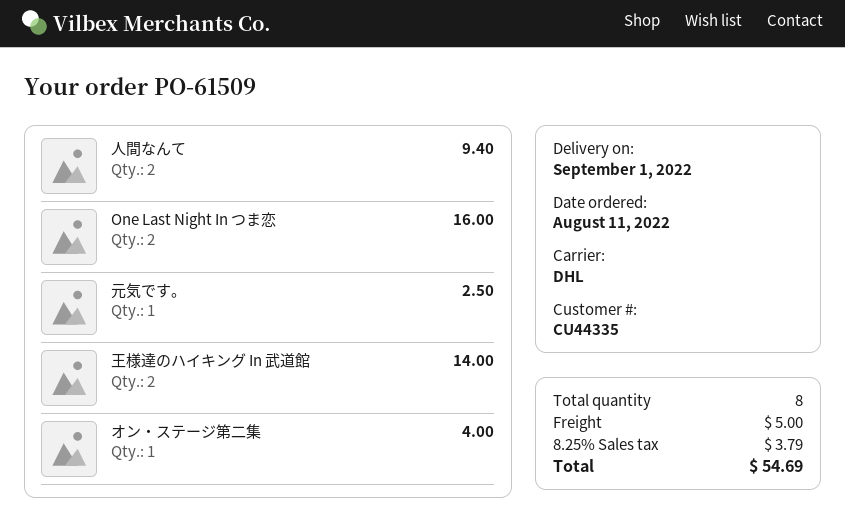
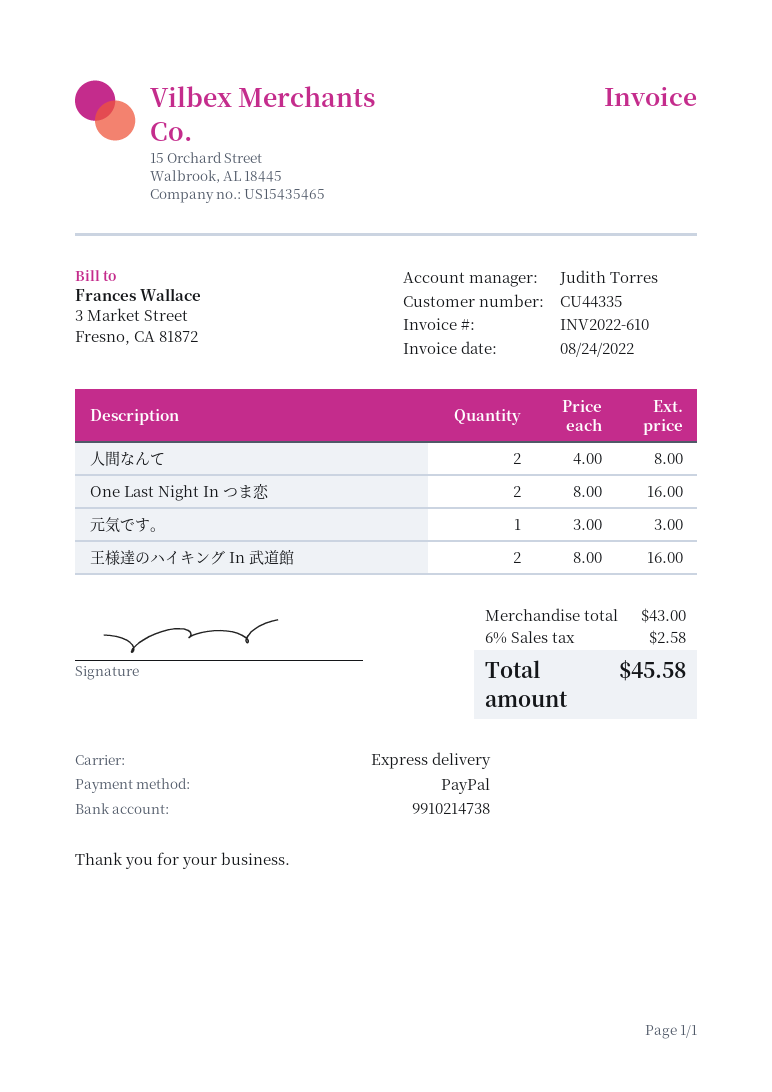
shipping method: DHL -> express
人間なんて: 2 for 9.40 -> 2 for 8.00
元気です。: 1 for 2.50 -> 1 for 3.00
王様達のハイキング In 武道館: 2 for 14.00 -> 2 for 16.00
オン・ステージ第二集: 1 for 4.00 -> none
shipping: 5.00 -> none
tax: 8.25% = 3.79 -> 6% = 2.58
total: 54.69 -> 45.58

